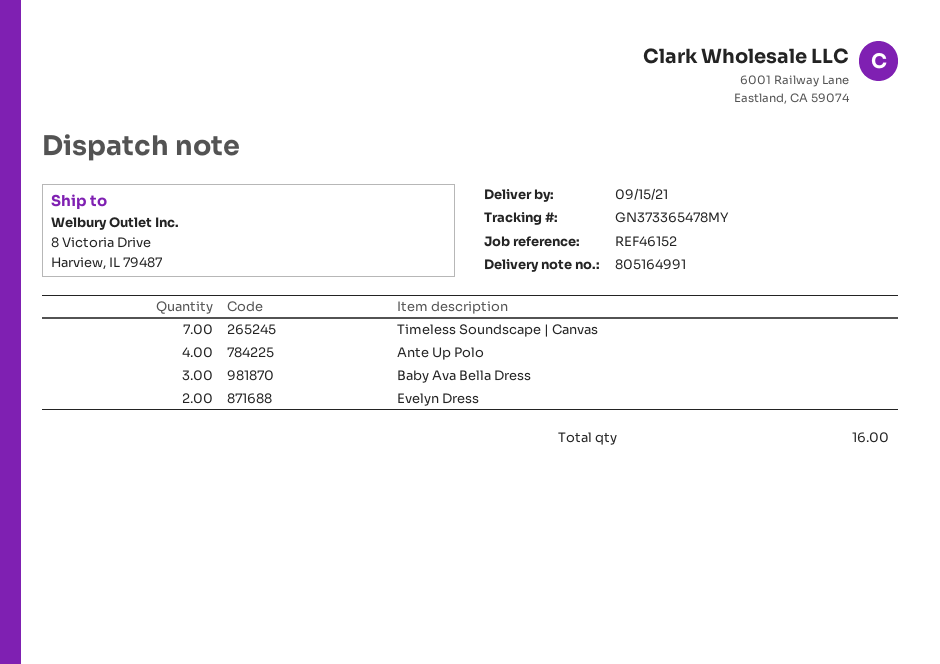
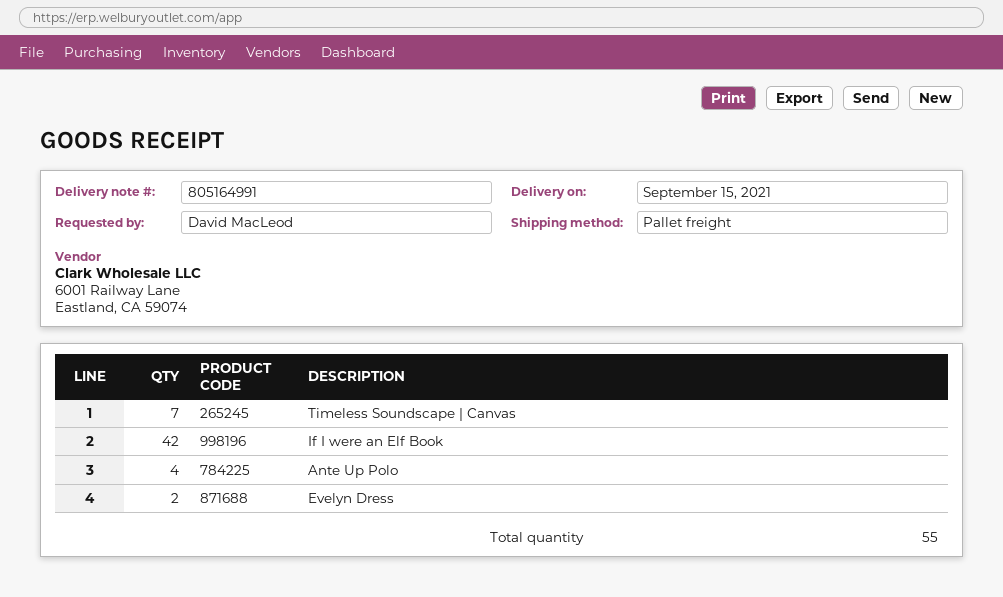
Baby Ava Bella Dress: 3 -> none
If I were an Elf Book: none -> 42
total quantity: 16 -> 55

